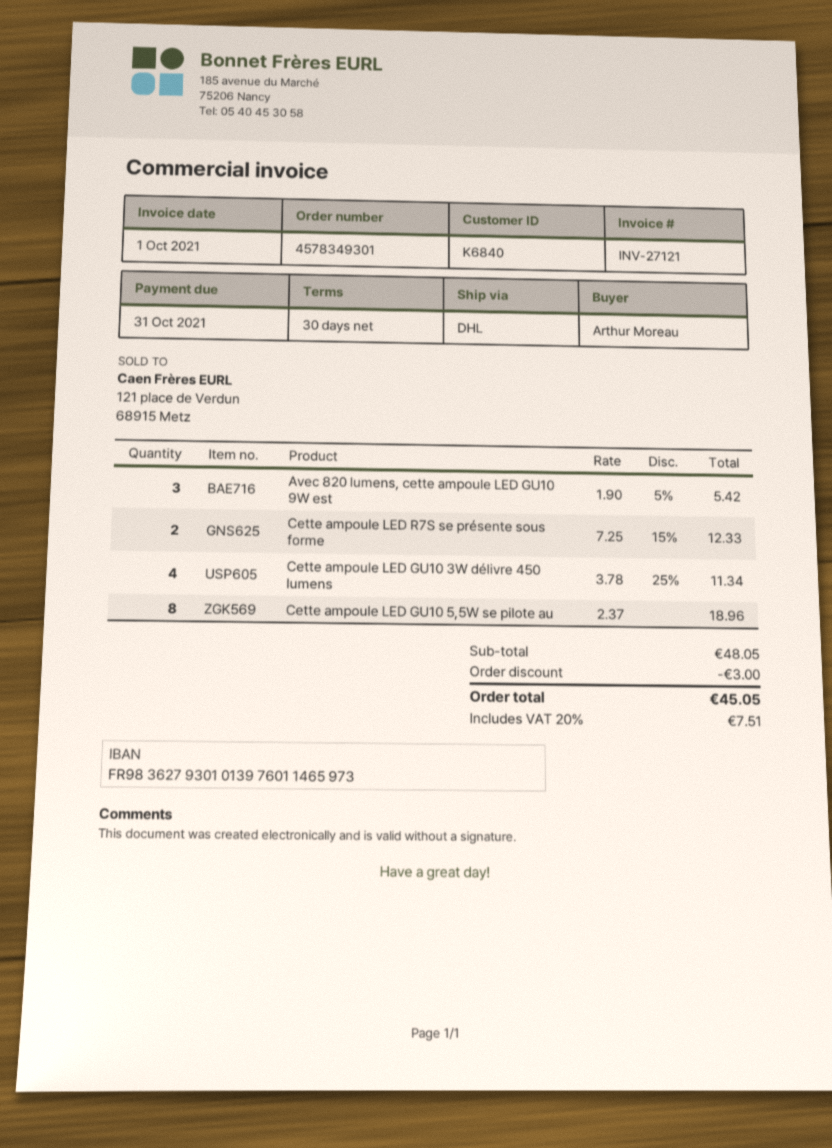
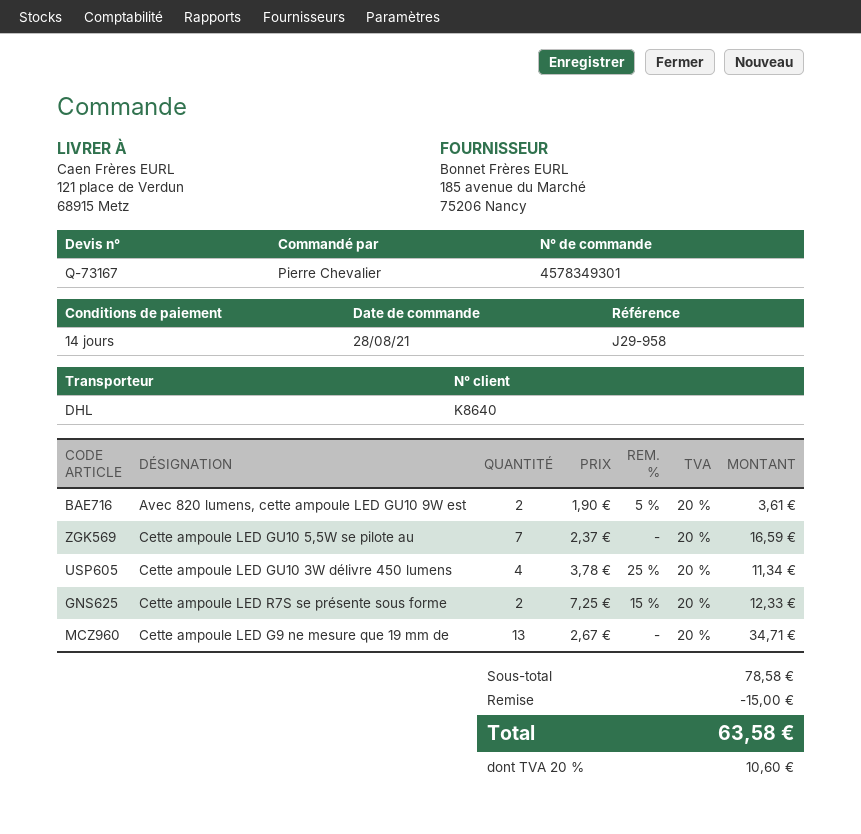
payment terms: 30 days -> 14 days
customer number: K6840 -> K8640
ordered by: Arthur Moreau -> Pierre Chevalier
Avec 820 lumens, cette ampoule LED GU10 9W est: 3 x 1.90 - 5% = 5.42 -> 2 x 1.90 - 5% = 3.61
Cette ampoule LED GU10 5,5W se pilote au: 8 x 2.37 = 18.96 -> 7 x 2.37 = 16.59
Cette ampoule LED G9 ne mesure que 19 mm de: none -> 13 x 2.67 = 34.71
subtotal: 48.05 -> 78.58
discount: 3.00 -> 15.00
tax: 20% = 7.51 -> 20% = 10.60
total: 45.05 -> 63.58

